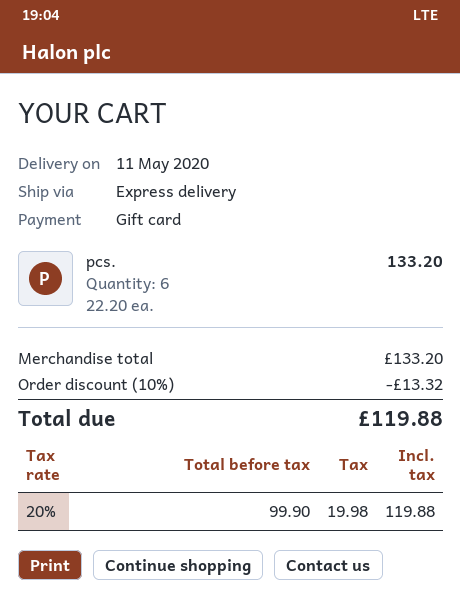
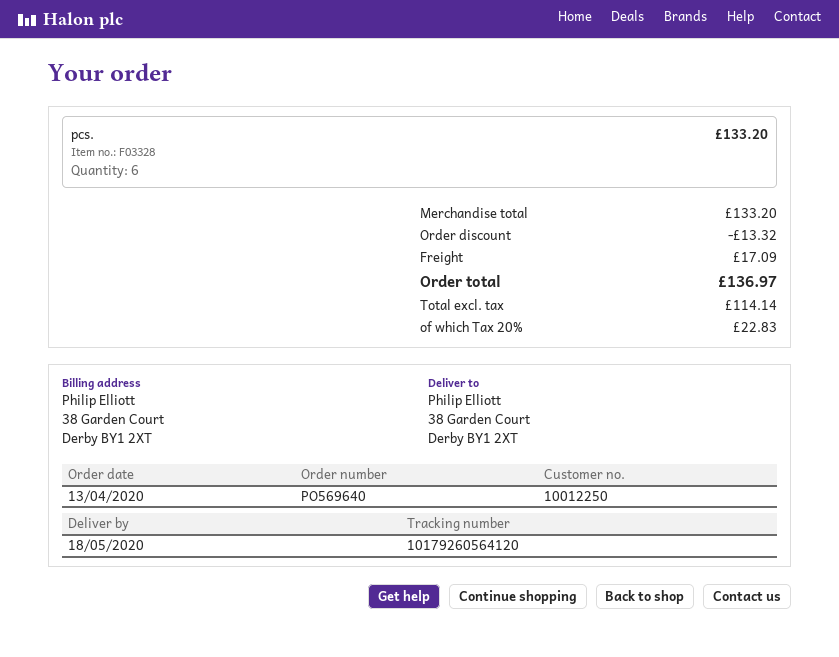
delivery date: 2020-05-11 -> 2020-05-18
shipping: none -> 17.09
net: 99.90 -> 114.14
tax: 20% = 19.98 -> 20% = 22.83
total: 119.88 -> 136.97

